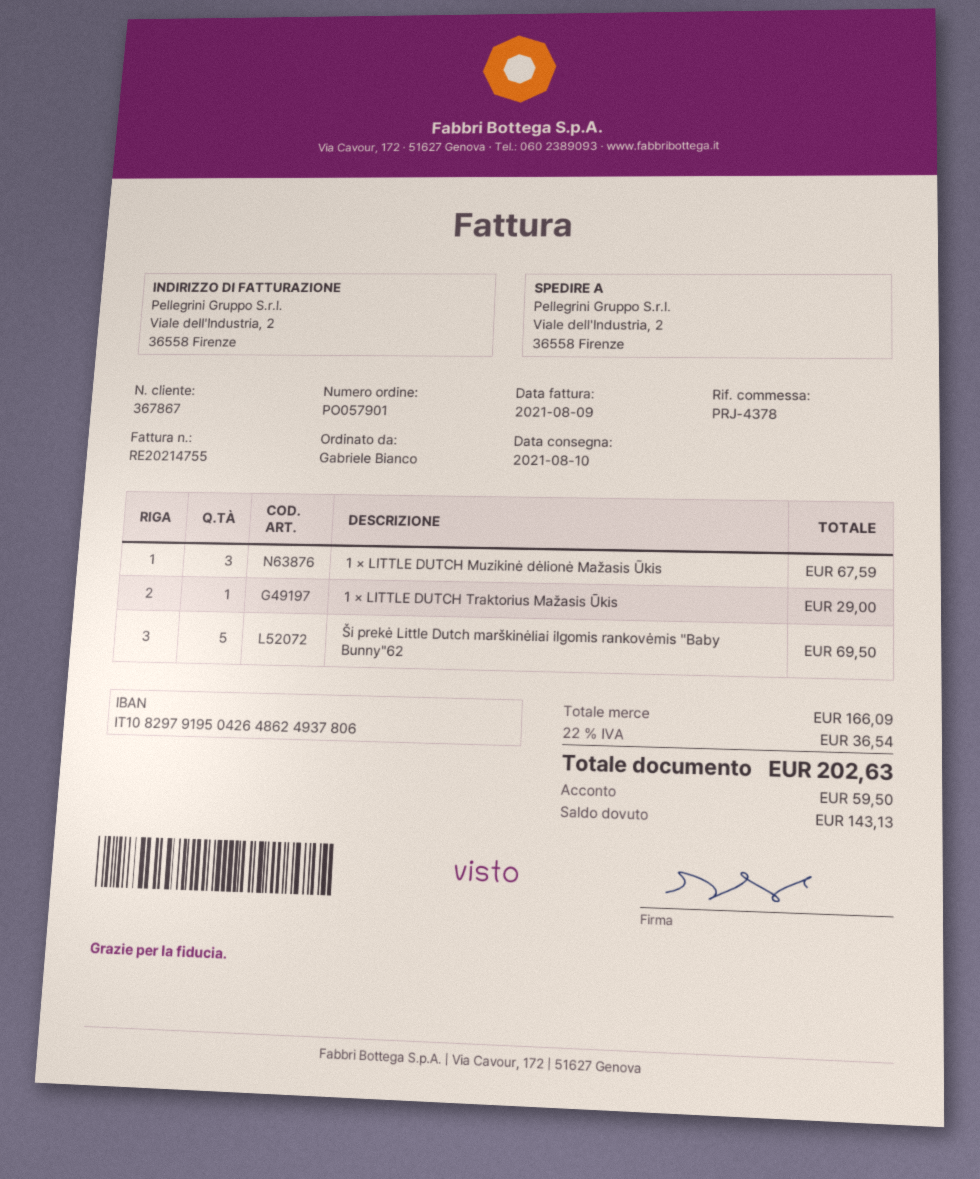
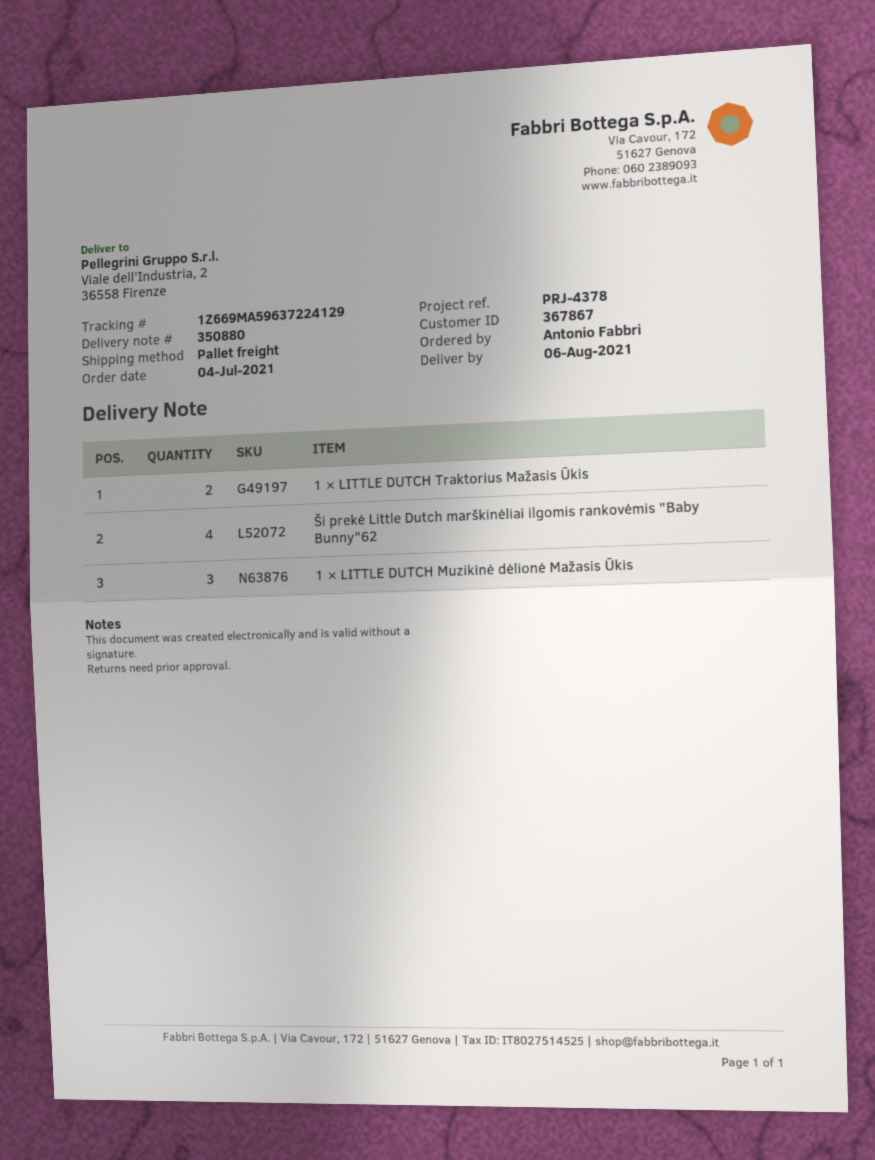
delivery date: 2021-08-10 -> 2021-08-06
ordered by: Gabriele Bianco -> Antonio Fabbri
1 × LITTLE DUTCH Traktorius Mažasis Ūkis: 1 -> 2
Ši prekė Little Dutch marškinėliai ilgomis rankovėmis "Baby Bunny"62: 5 -> 4

